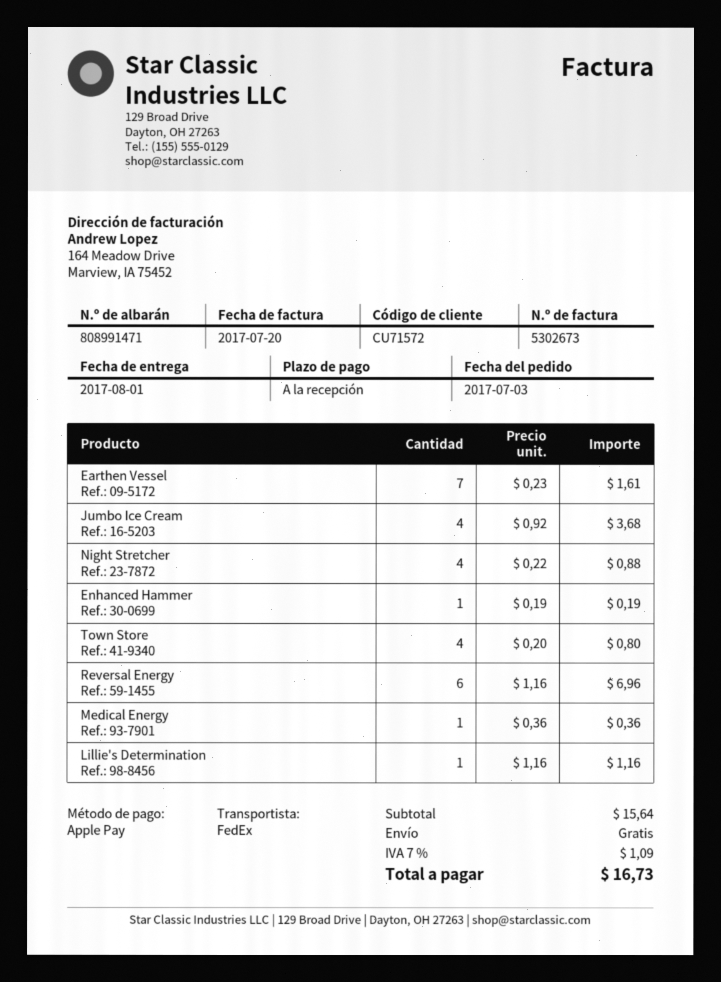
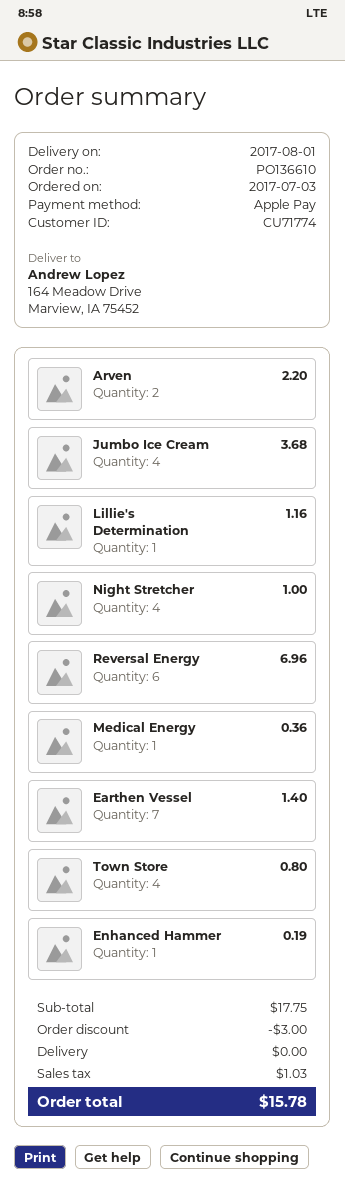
customer number: CU71572 -> CU71774
Earthen Vessel: 7 for 1.61 -> 7 for 1.40
Night Stretcher: 4 for 0.88 -> 4 for 1.00
Arven: none -> 2 for 2.20
subtotal: 15.64 -> 17.75
discount: none -> 3.00
tax: 1.09 -> 1.03
total: 16.73 -> 15.78

